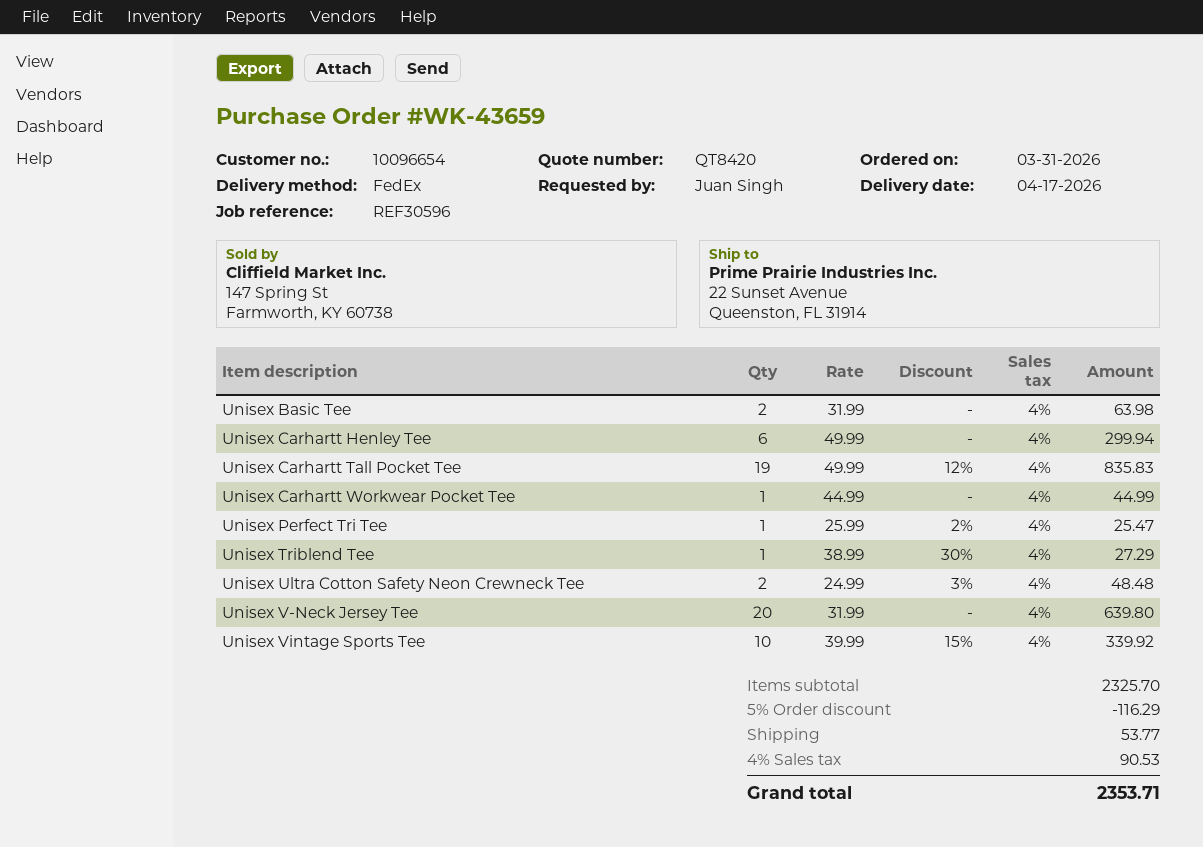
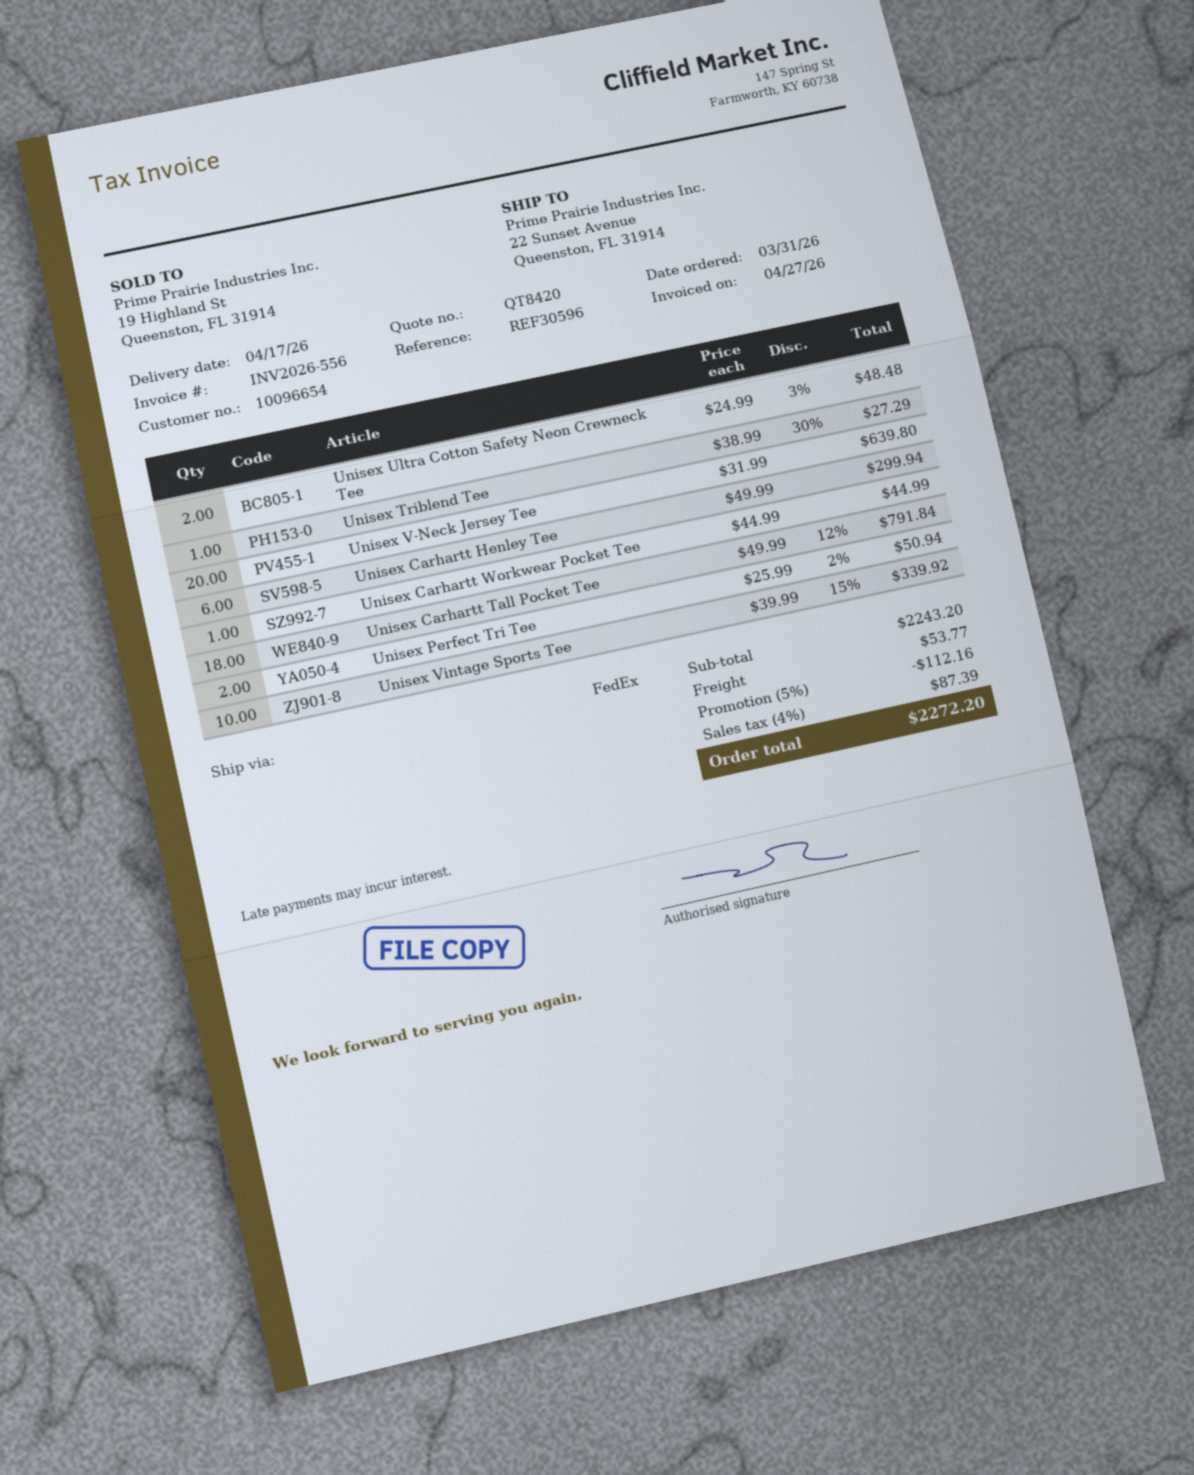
Unisex Basic Tee: 2 x 31.99 = 63.98 -> none
Unisex Carhartt Tall Pocket Tee: 19 x 49.99 - 12% = 835.83 -> 18 x 49.99 - 12% = 791.84
Unisex Perfect Tri Tee: 1 x 25.99 - 2% = 25.47 -> 2 x 25.99 - 2% = 50.94
subtotal: 2325.70 -> 2243.20
discount: 5% = 116.29 -> 5% = 112.16
tax: 4% = 90.53 -> 4% = 87.39
total: 2353.71 -> 2272.20

